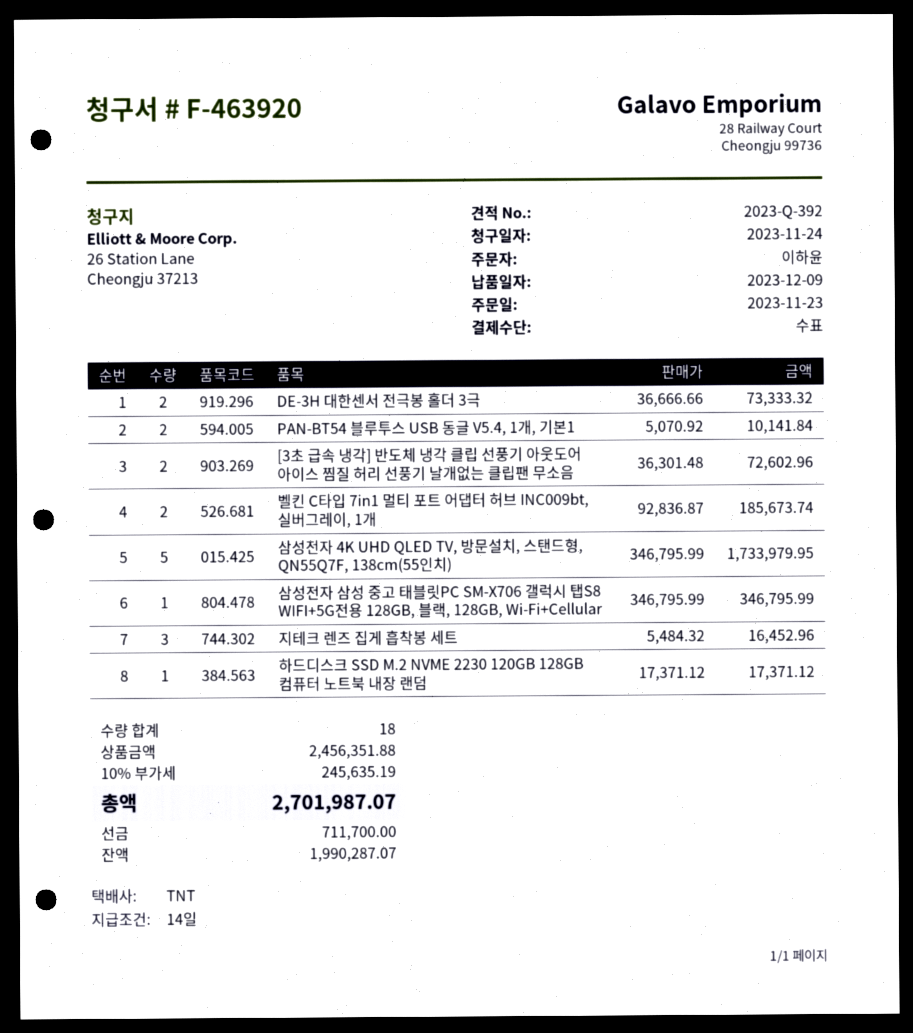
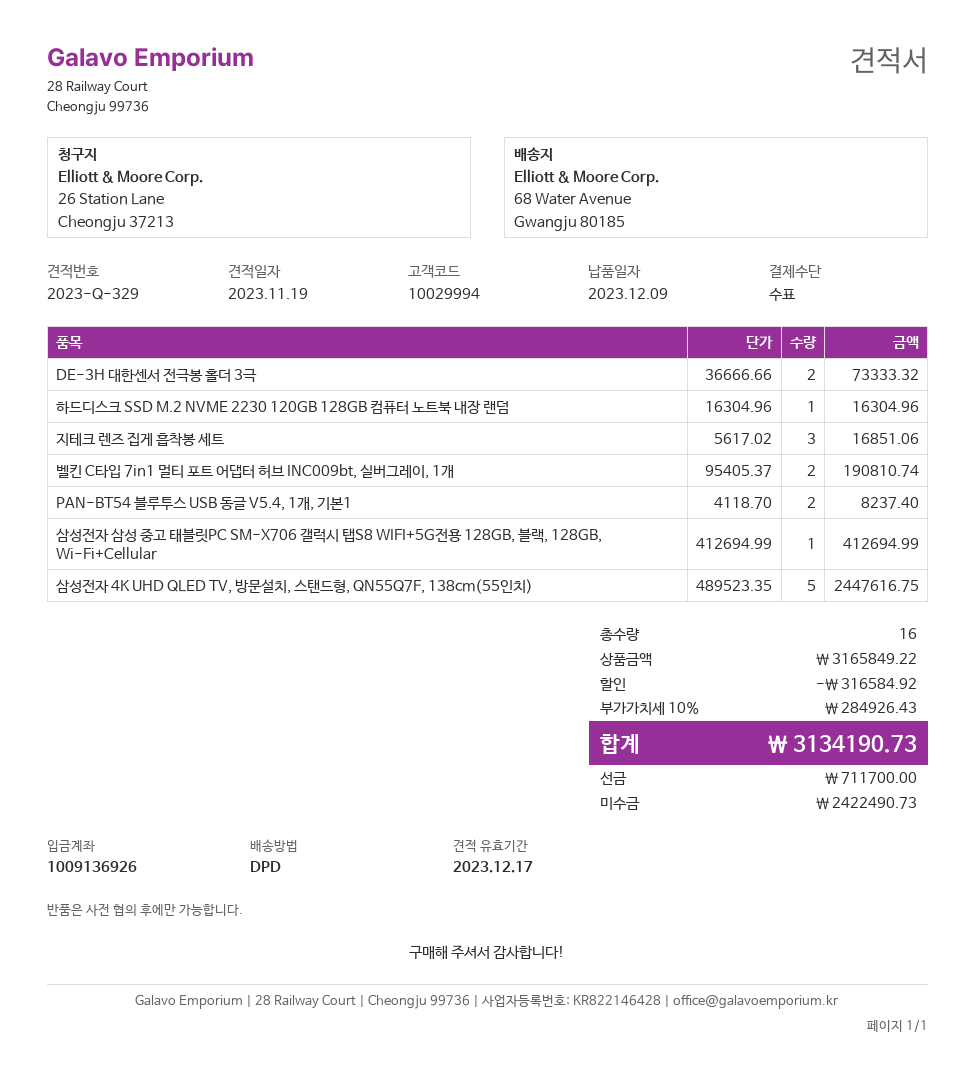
quote number: 2023-Q-392 -> 2023-Q-329
shipping method: TNT -> DPD
PAN-BT54 블루투스 USB 동글 V5.4, 1개, 기본1: 2 x 5070.92 = 10141.84 -> 2 x 4118.70 = 8237.40
[3초 급속 냉각] 반도체 냉각 클립 선풍기 아웃도어 아이스 찜질 허리 선풍기 날개없는 클립팬 무소음: 2 x 36301.48 = 72602.96 -> none
벨킨 C타입 7in1 멀티 포트 어댑터 허브 INC009bt, 실버그레이, 1개: 2 x 92836.87 = 185673.74 -> 2 x 95405.37 = 190810.74
삼성전자 4K UHD QLED TV, 방문설치, 스탠드형, QN55Q7F, 138cm(55인치): 5 x 346795.99 = 1733979.95 -> 5 x 489523.35 = 2447616.75
삼성전자 삼성 중고 태블릿PC SM-X706 갤럭시 탭S8 WIFI+5G전용 128GB, 블랙, 128GB, Wi-Fi+Cellular: 1 x 346795.99 = 346795.99 -> 1 x 412694.99 = 412694.99
지테크 렌즈 집게 흡착봉 세트: 3 x 5484.32 = 16452.96 -> 3 x 5617.02 = 16851.06
하드디스크 SSD M.2 NVME 2230 120GB 128GB 컴퓨터 노트북 내장 랜덤: 1 x 17371.12 = 17371.12 -> 1 x 16304.96 = 16304.96
total quantity: 18 -> 16
subtotal: 2456351.88 -> 3165849.22
discount: none -> 316584.92
tax: 10% = 245635.19 -> 10% = 284926.43
total: 2701987.07 -> 3134190.73
balance: 1990287.07 -> 2422490.73

